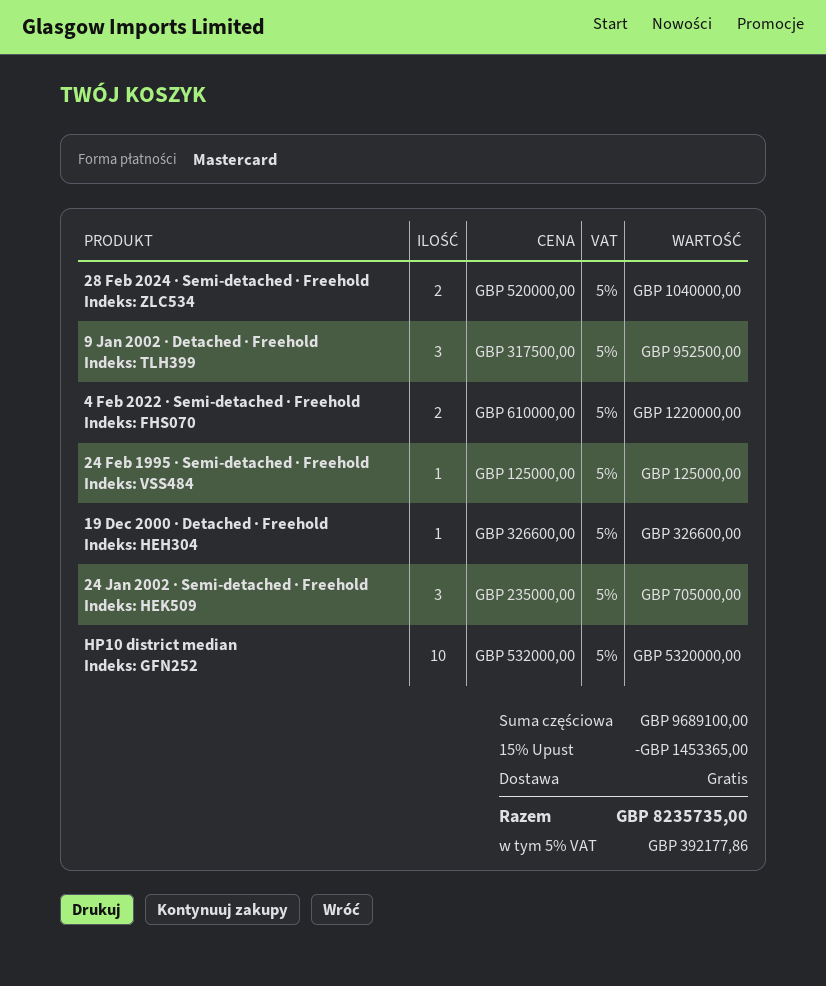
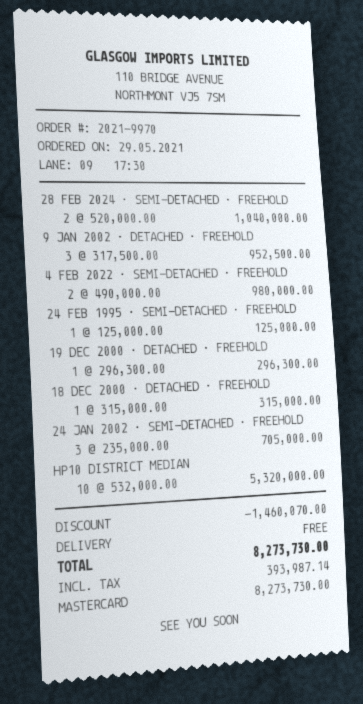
4 Feb 2022 · Semi-detached · Freehold: 2 x 610000.00 = 1220000.00 -> 2 x 490000.00 = 980000.00
19 Dec 2000 · Detached · Freehold: 1 x 326600.00 = 326600.00 -> 1 x 296300.00 = 296300.00
18 DEC 2000 · DETACHED · FREEHOLD: none -> 1 x 315000.00 = 315000.00
discount: 1453365.00 -> 1460070.00
tax: 392177.86 -> 393987.14
total: 8235735.00 -> 8273730.00

